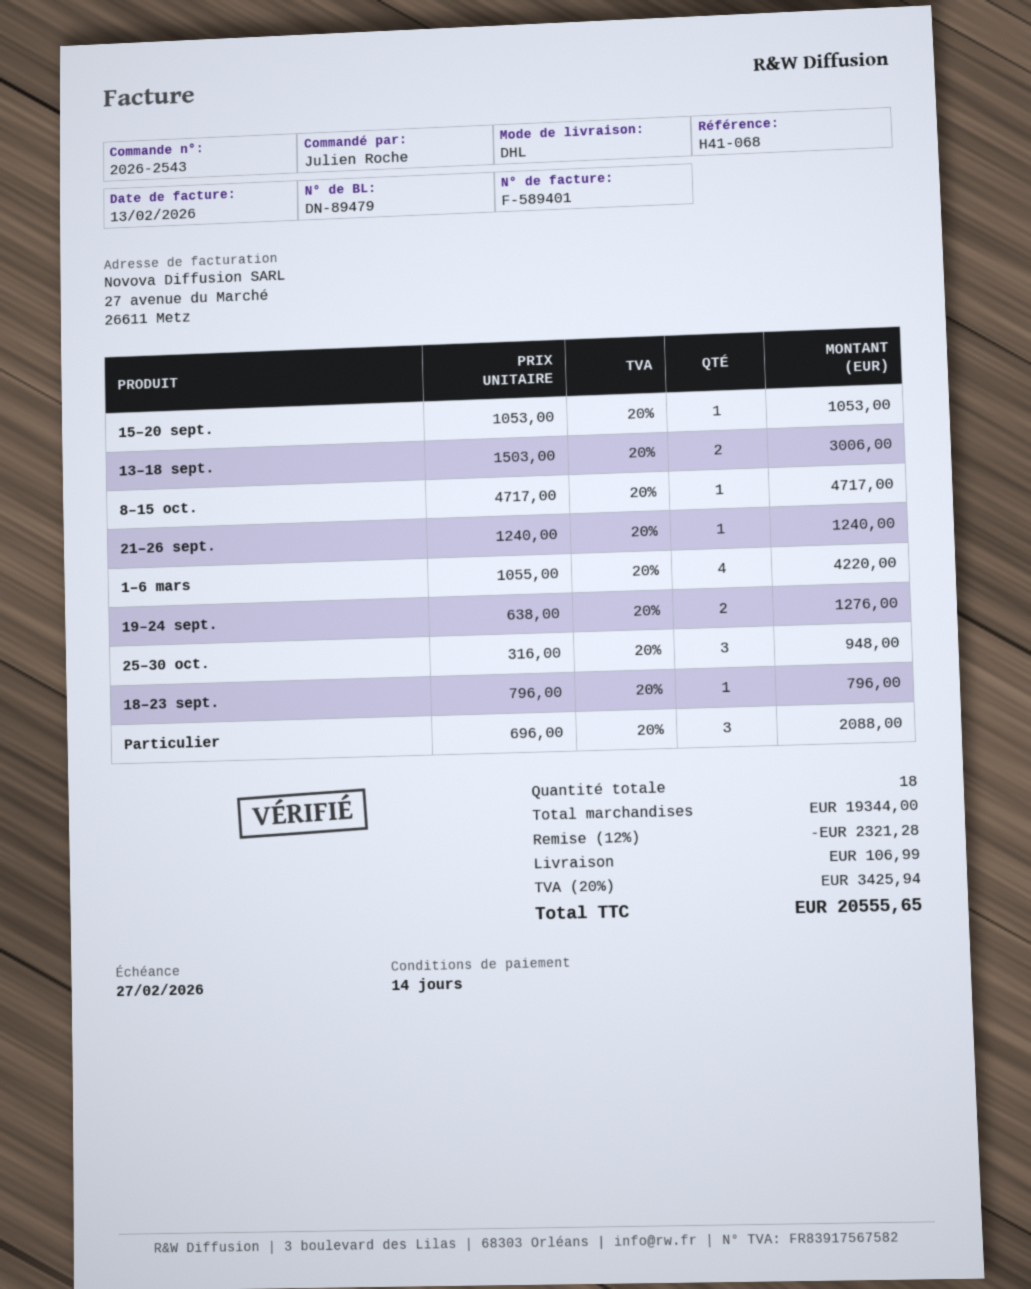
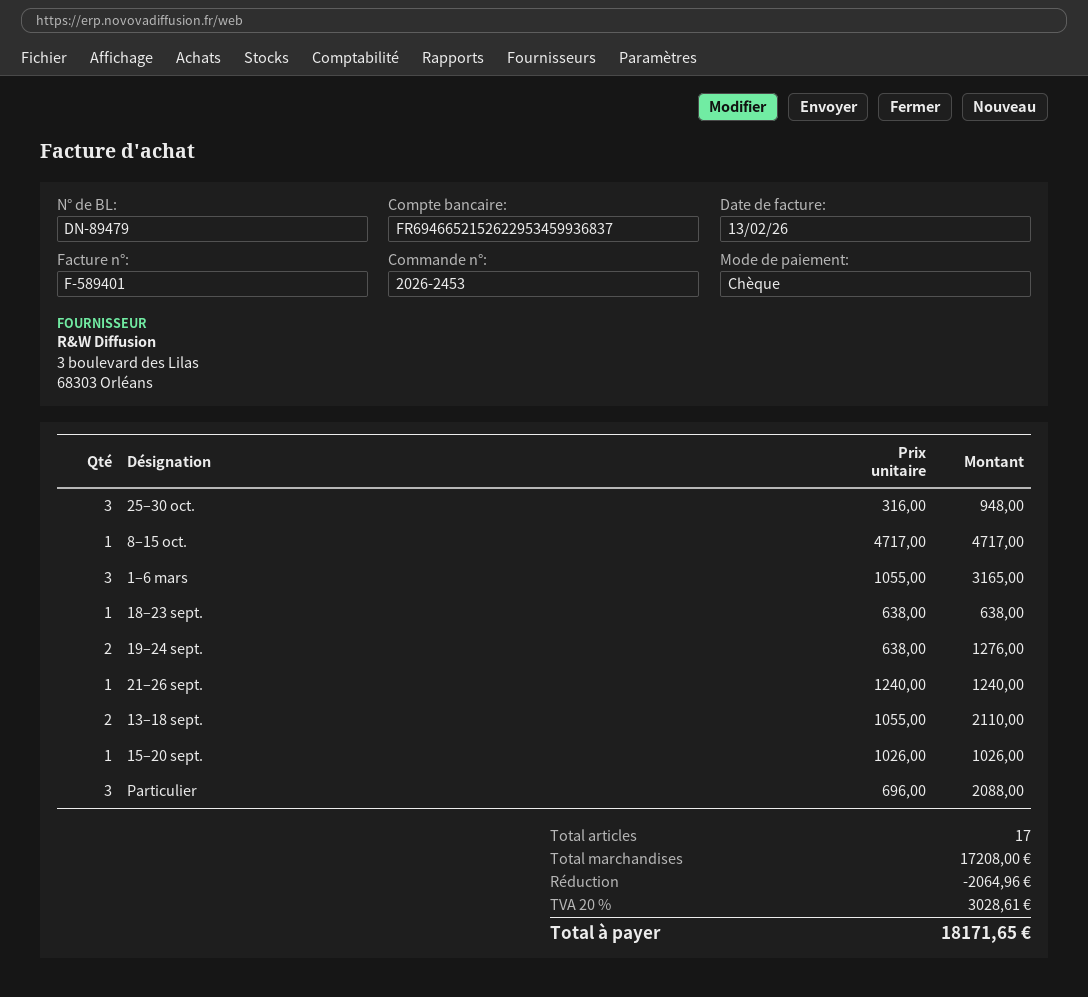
order number: 2026-2543 -> 2026-2453
15–20 sept.: 1 x 1053.00 = 1053.00 -> 1 x 1026.00 = 1026.00
13–18 sept.: 2 x 1503.00 = 3006.00 -> 2 x 1055.00 = 2110.00
1–6 mars: 4 x 1055.00 = 4220.00 -> 3 x 1055.00 = 3165.00
18–23 sept.: 1 x 796.00 = 796.00 -> 1 x 638.00 = 638.00
total quantity: 18 -> 17
subtotal: 19344.00 -> 17208.00
discount: 2321.28 -> 2064.96
shipping: 106.99 -> none
tax: 20% = 3425.94 -> 20% = 3028.61
total: 20555.65 -> 18171.65

